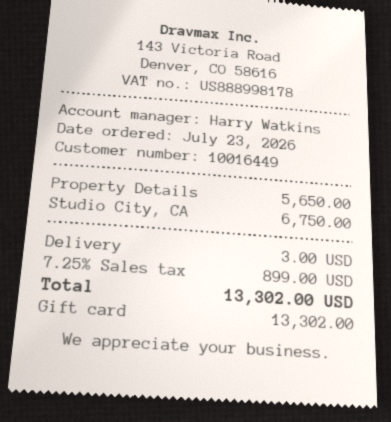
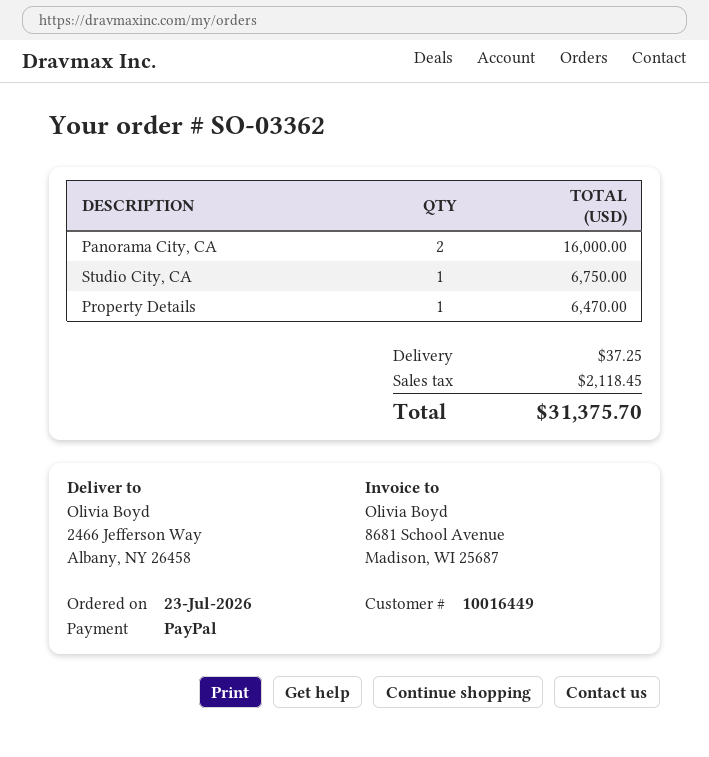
payment method: gift card -> PayPal
Property Details: 1 for 5650.00 -> 1 for 6470.00
Panorama City, CA: none -> 2 for 16000.00
shipping: 3.00 -> 37.25
tax: 899.00 -> 2118.45
total: 13302.00 -> 31375.70

